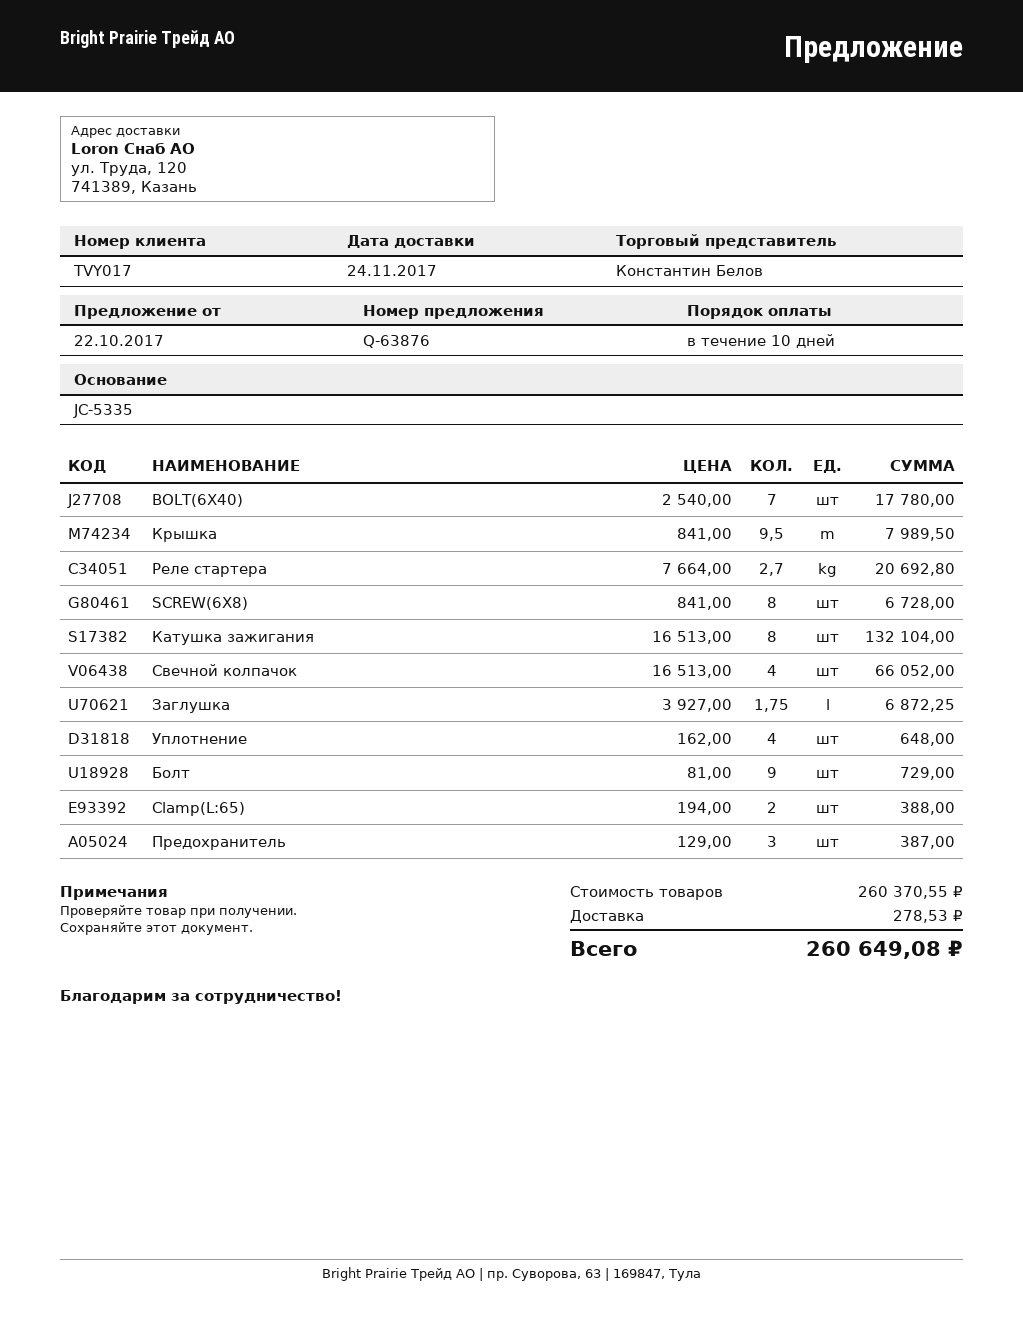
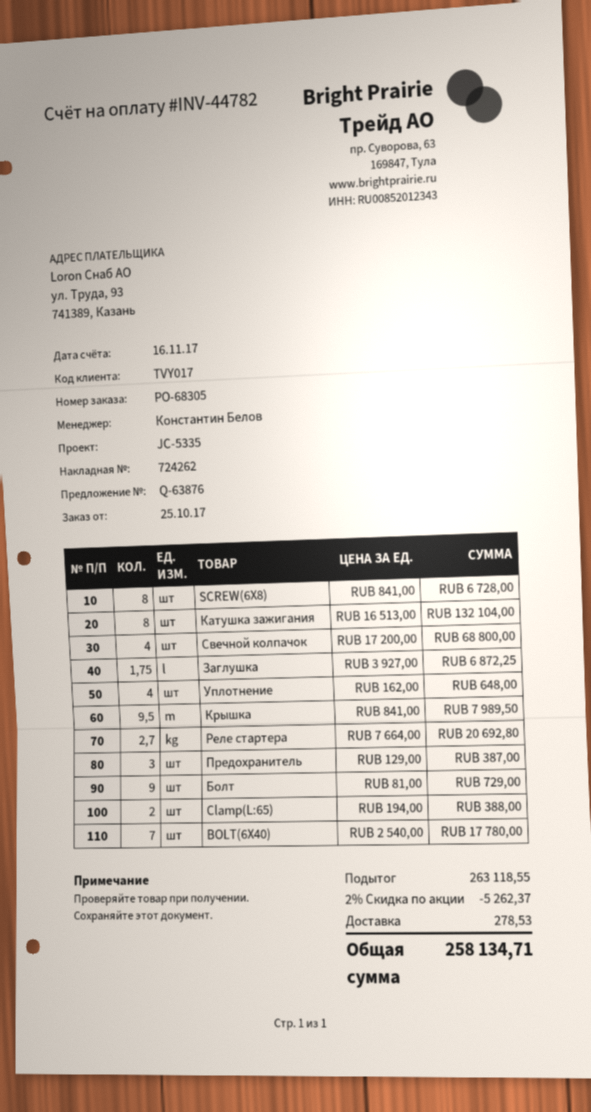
Свечной колпачок: 4 x 16513.00 = 66052.00 -> 4 x 17200.00 = 68800.00
subtotal: 260370.55 -> 263118.55
discount: none -> 2% = 5262.37
total: 260649.08 -> 258134.71

